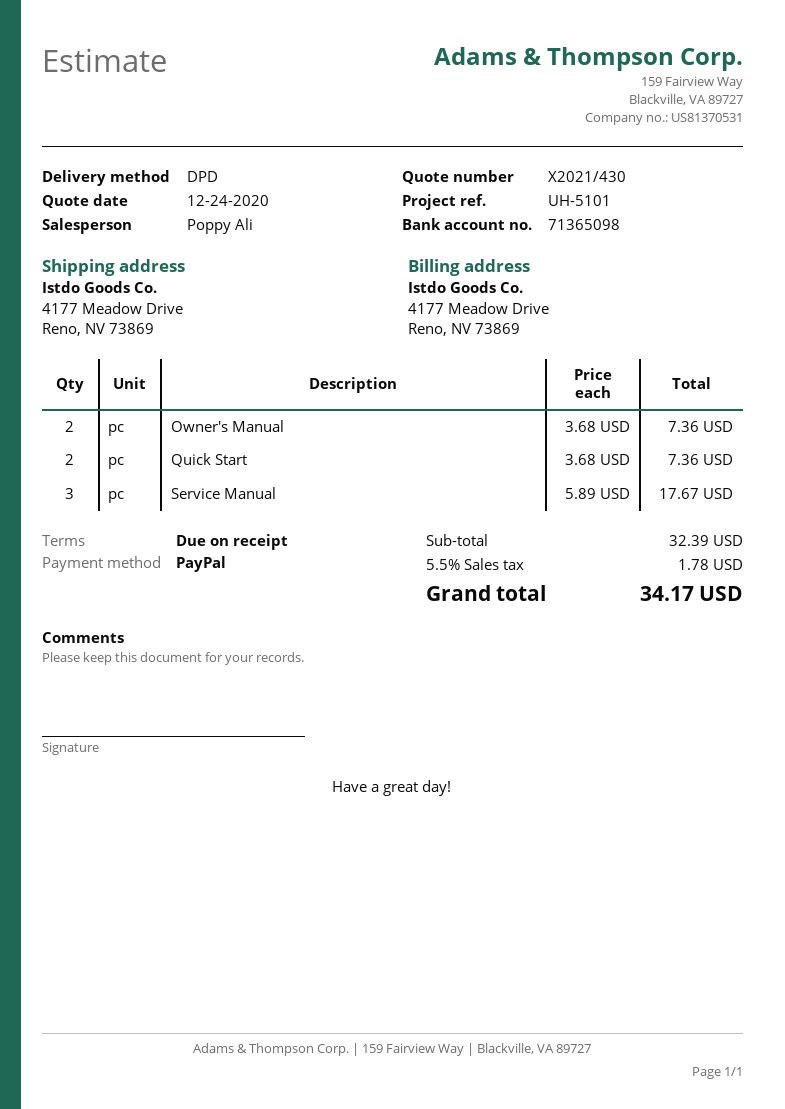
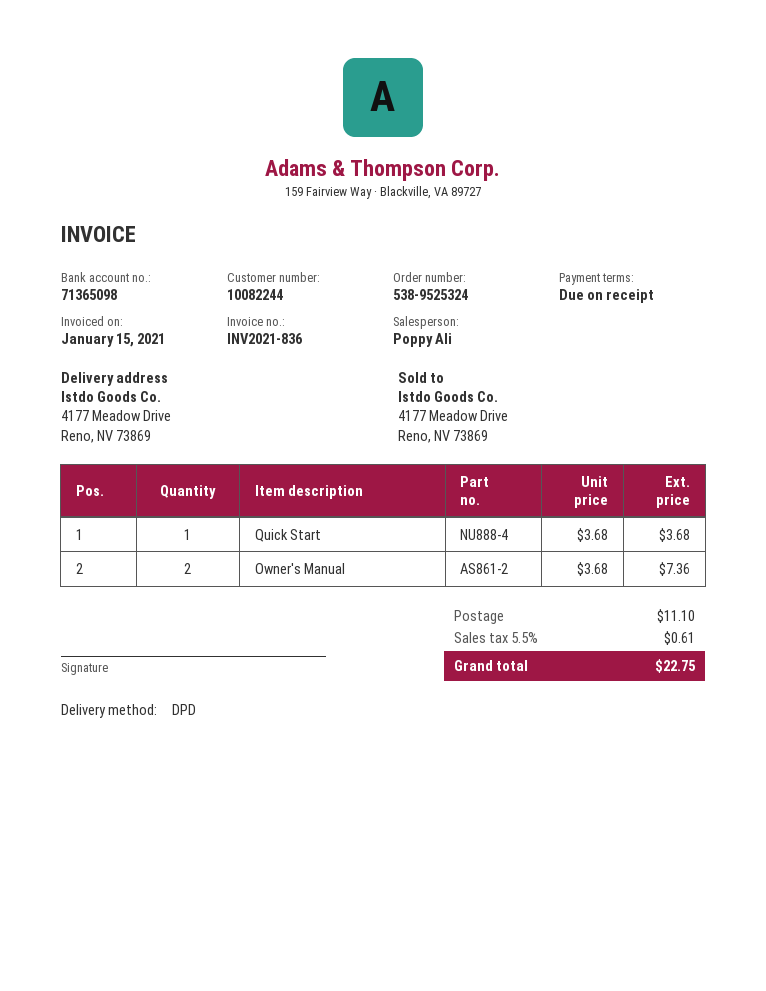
Quick Start: 2 x 3.68 = 7.36 -> 1 x 3.68 = 3.68
Service Manual: 3 x 5.89 = 17.67 -> none
shipping: none -> 11.10
tax: 5.5% = 1.78 -> 5.5% = 0.61
total: 34.17 -> 22.75

